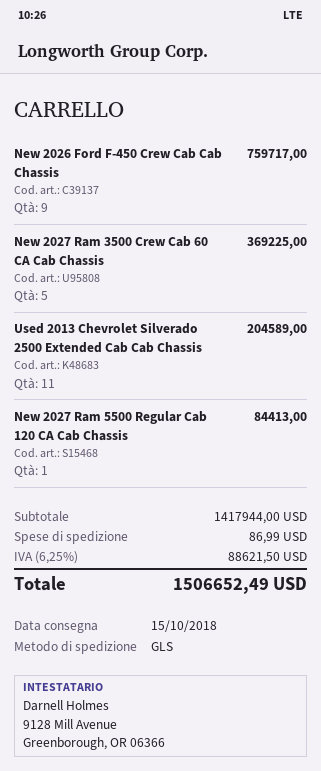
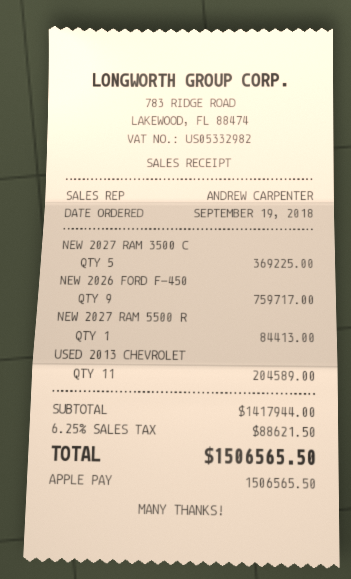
shipping: 86.99 -> none
total: 1506652.49 -> 1506565.50

